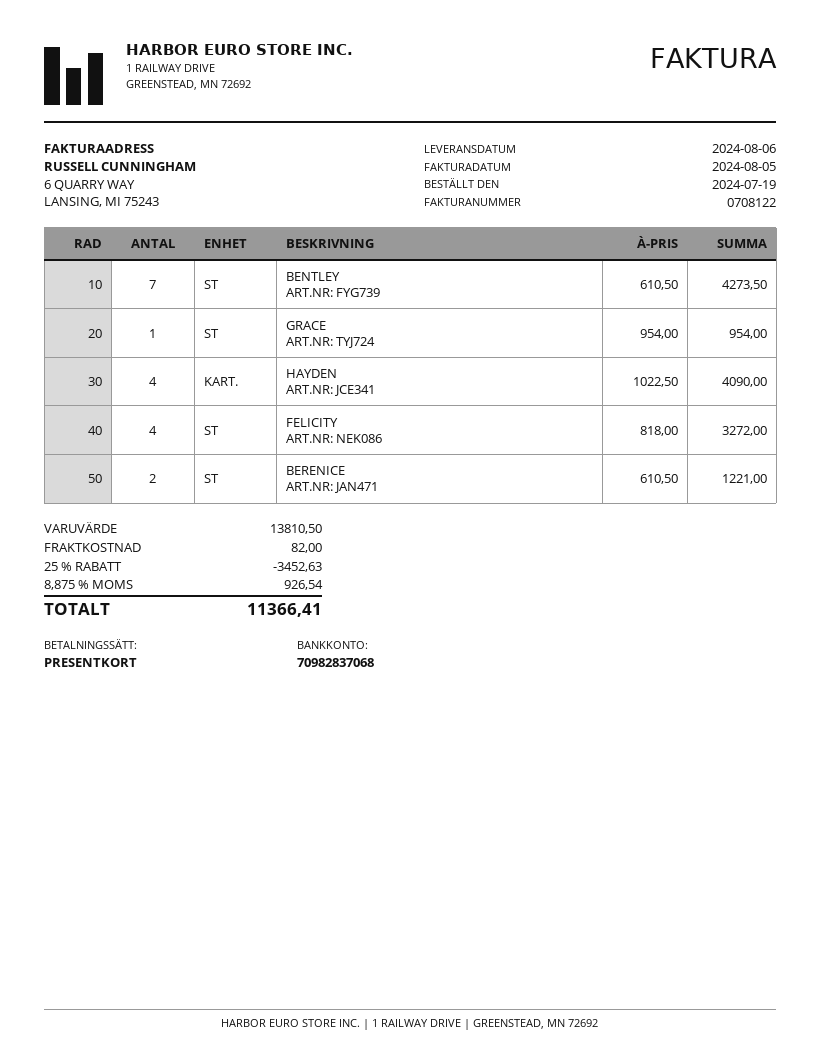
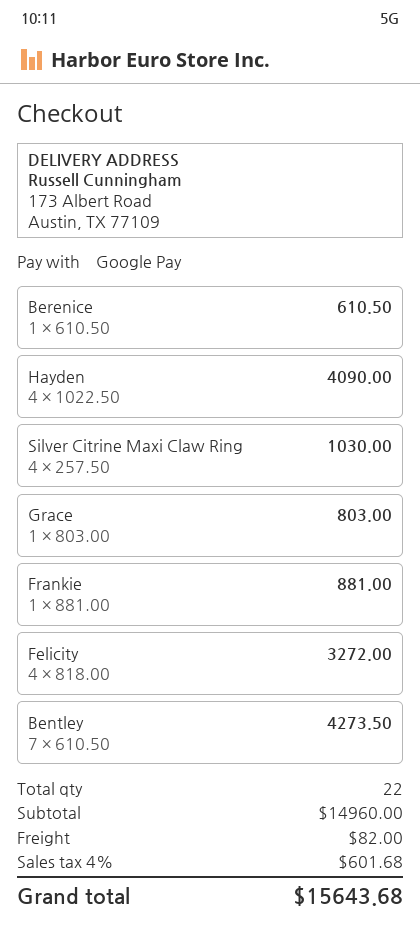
payment method: gift card -> Google Pay
GRACE: 1 x 954.00 = 954.00 -> 1 x 803.00 = 803.00
BERENICE: 2 x 610.50 = 1221.00 -> 1 x 610.50 = 610.50
Silver Citrine Maxi Claw Ring: none -> 4 x 257.50 = 1030.00
Frankie: none -> 1 x 881.00 = 881.00
subtotal: 13810.50 -> 14960.00
discount: 25% = 3452.63 -> none
tax: 8.875% = 926.54 -> 4% = 601.68
total: 11366.41 -> 15643.68

